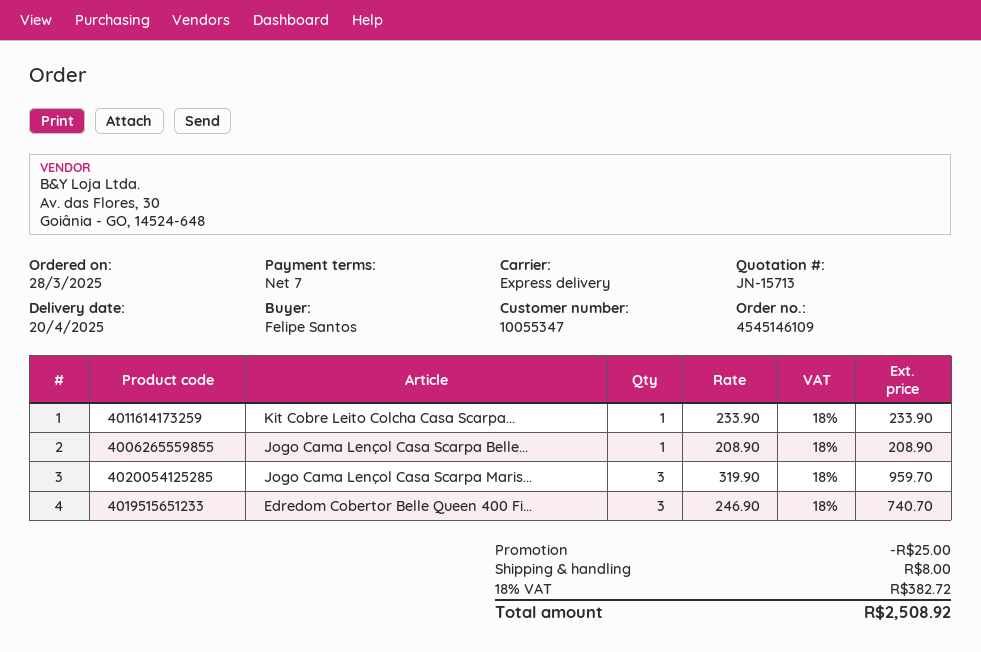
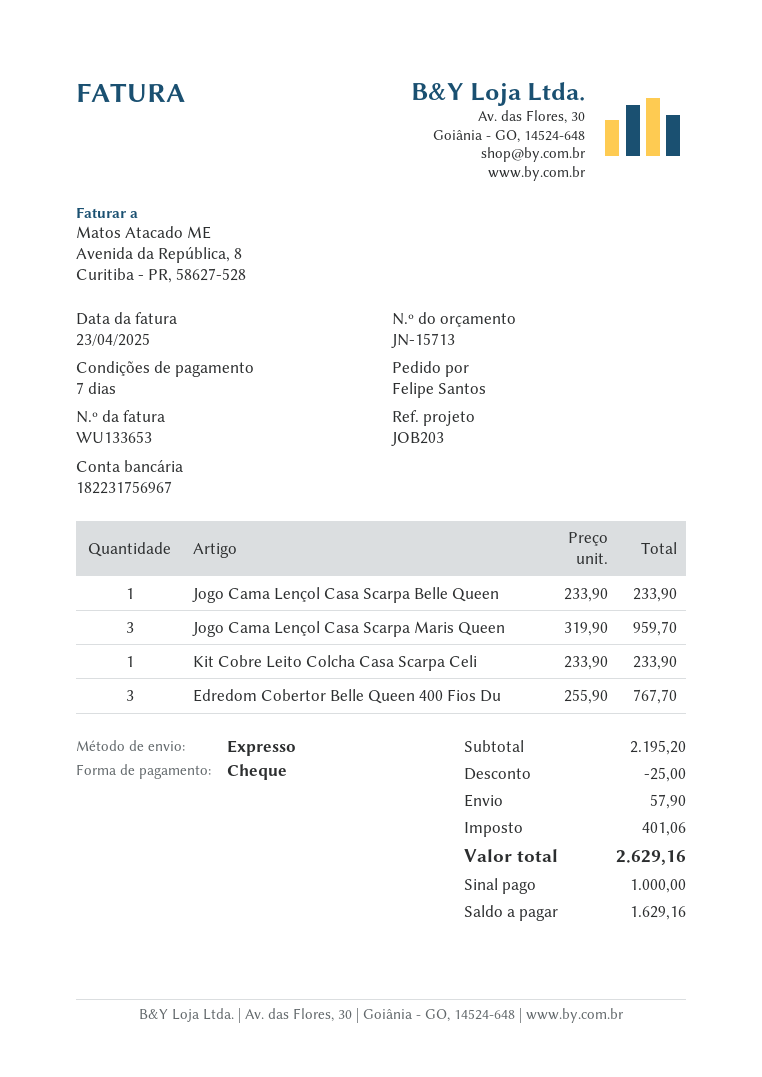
Jogo Cama Lençol Casa Scarpa Belle...: 1 x 208.90 = 208.90 -> 1 x 233.90 = 233.90
Edredom Cobertor Belle Queen 400 Fi...: 3 x 246.90 = 740.70 -> 3 x 255.90 = 767.70
shipping: 8.00 -> 57.90
tax: 382.72 -> 401.06
total: 2508.92 -> 2629.16

